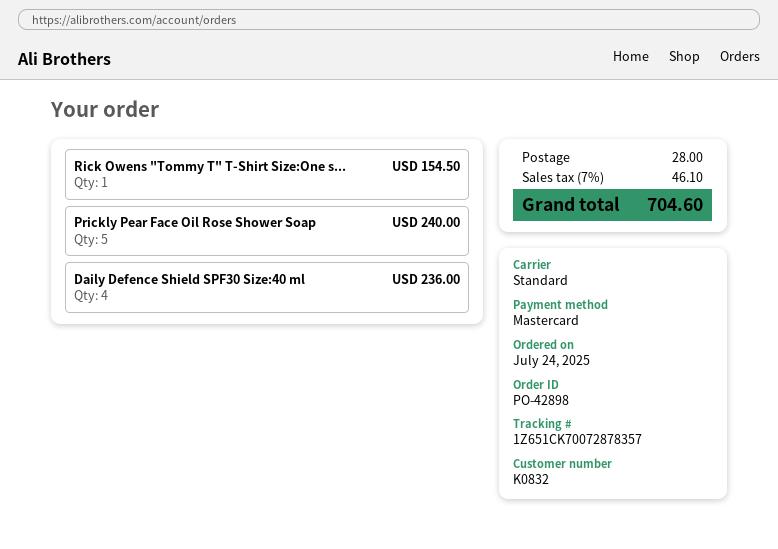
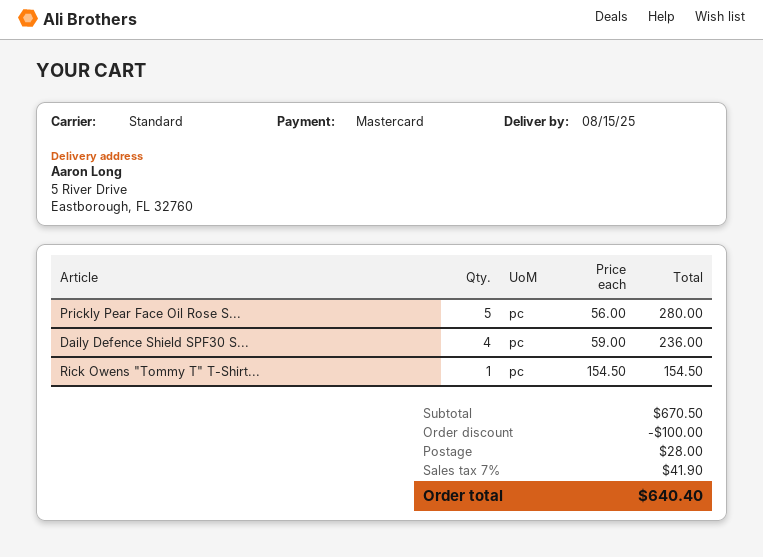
Prickly Pear Face Oil Rose Shower Soap: 5 for 240.00 -> 5 for 280.00
discount: none -> 100.00
tax: 7% = 46.10 -> 7% = 41.90
total: 704.60 -> 640.40

